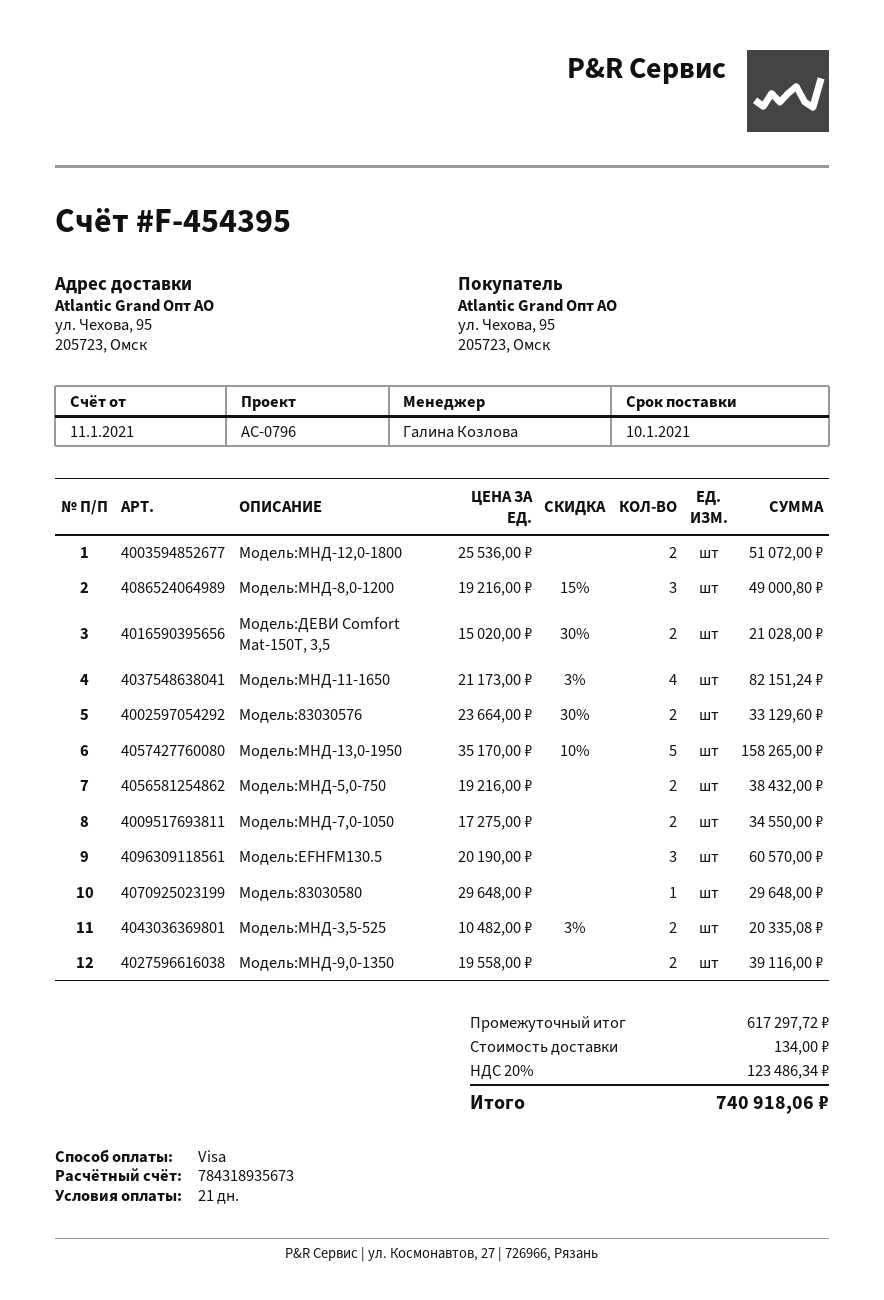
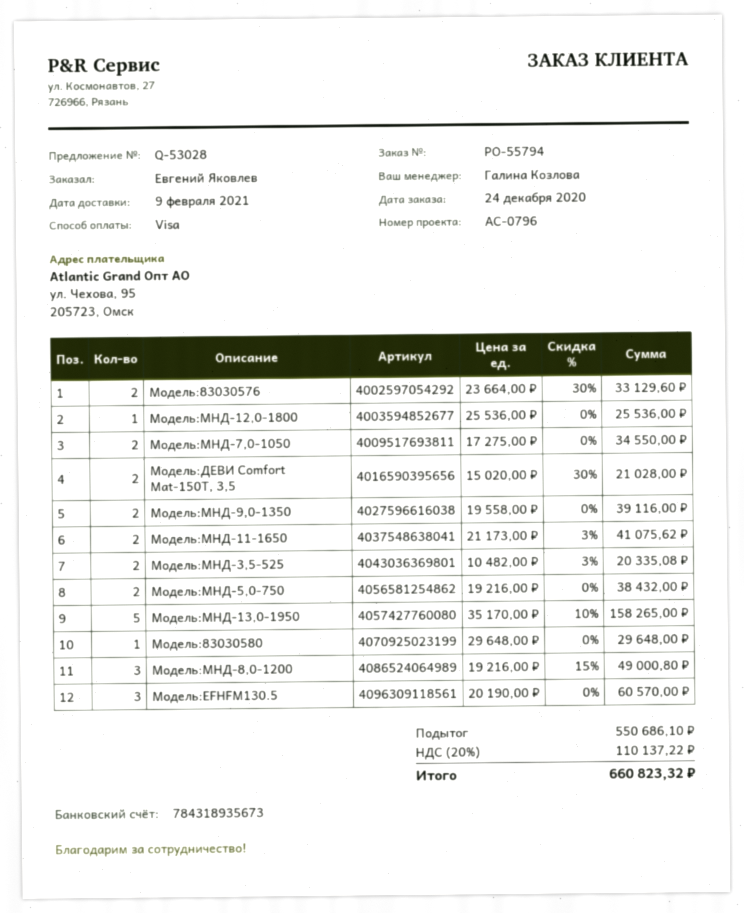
delivery date: 2021-01-10 -> 2021-02-09
Модель:МНД-12,0-1800: 2 x 25536.00 = 51072.00 -> 1 x 25536.00 = 25536.00
Модель:МНД-11-1650: 4 x 21173.00 - 3% = 82151.24 -> 2 x 21173.00 - 3% = 41075.62
subtotal: 617297.72 -> 550686.10
shipping: 134.00 -> none
tax: 20% = 123486.34 -> 20% = 110137.22
total: 740918.06 -> 660823.32

